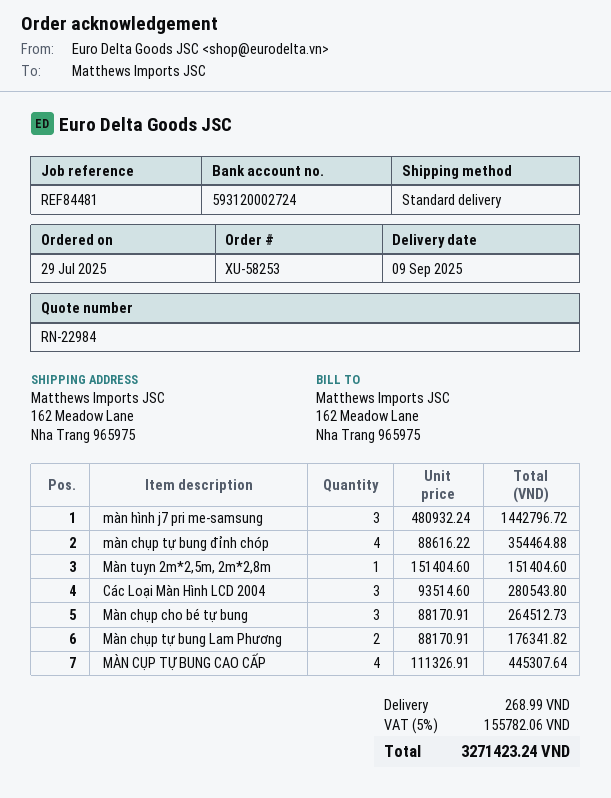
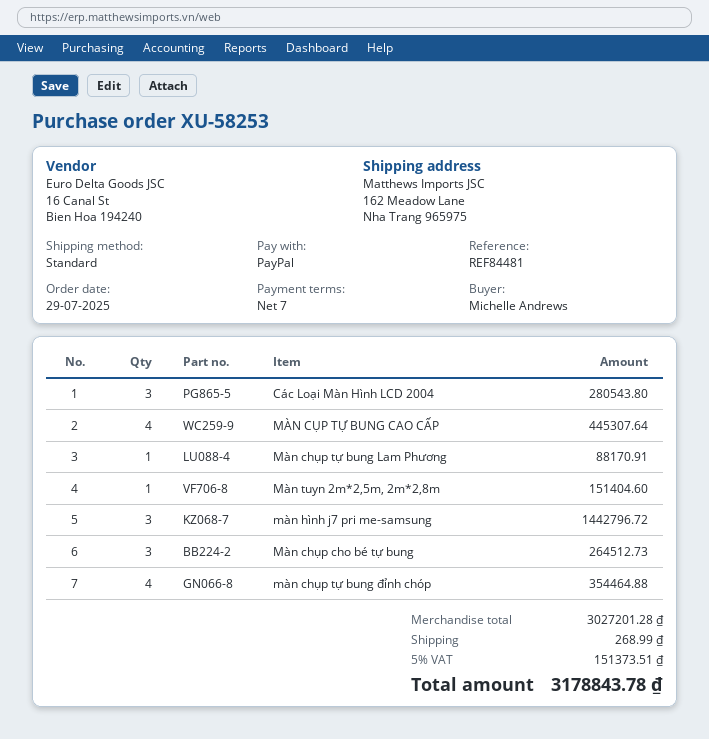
Màn chụp tự bung Lam Phương: 2 for 176341.82 -> 1 for 88170.91
tax: 5% = 155782.06 -> 5% = 151373.51
total: 3271423.24 -> 3178843.78

